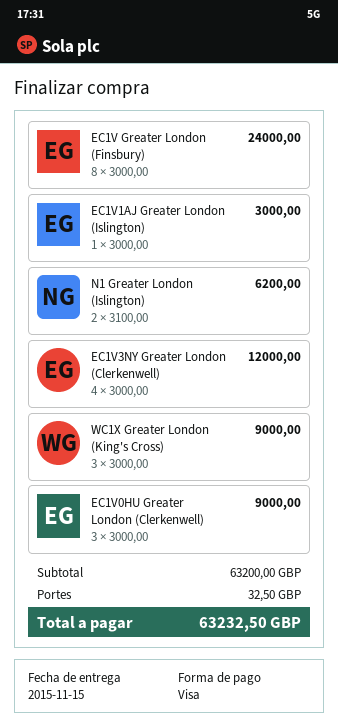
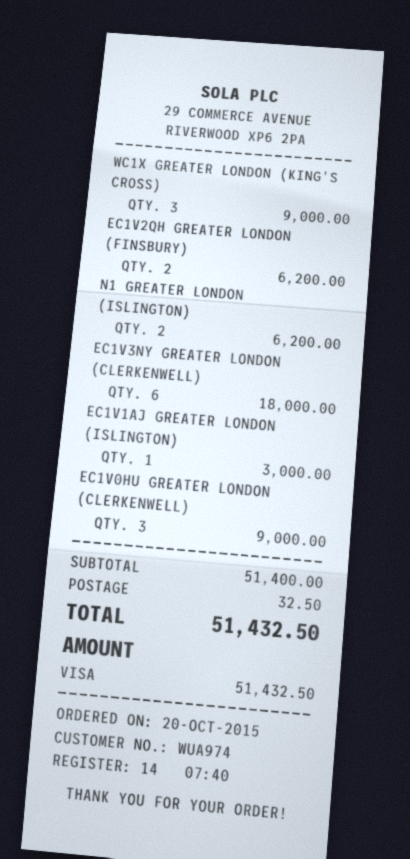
EC1V Greater London (Finsbury): 8 for 24000.00 -> none
EC1V3NY Greater London (Clerkenwell): 4 for 12000.00 -> 6 for 18000.00
EC1V2QH GREATER LONDON (FINSBURY): none -> 2 for 6200.00
subtotal: 63200.00 -> 51400.00
total: 63232.50 -> 51432.50

